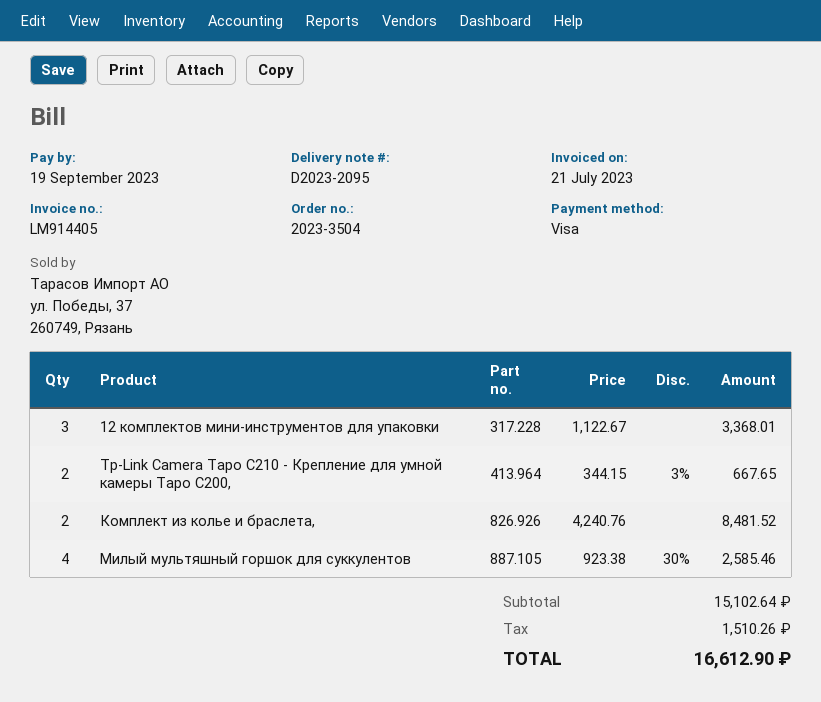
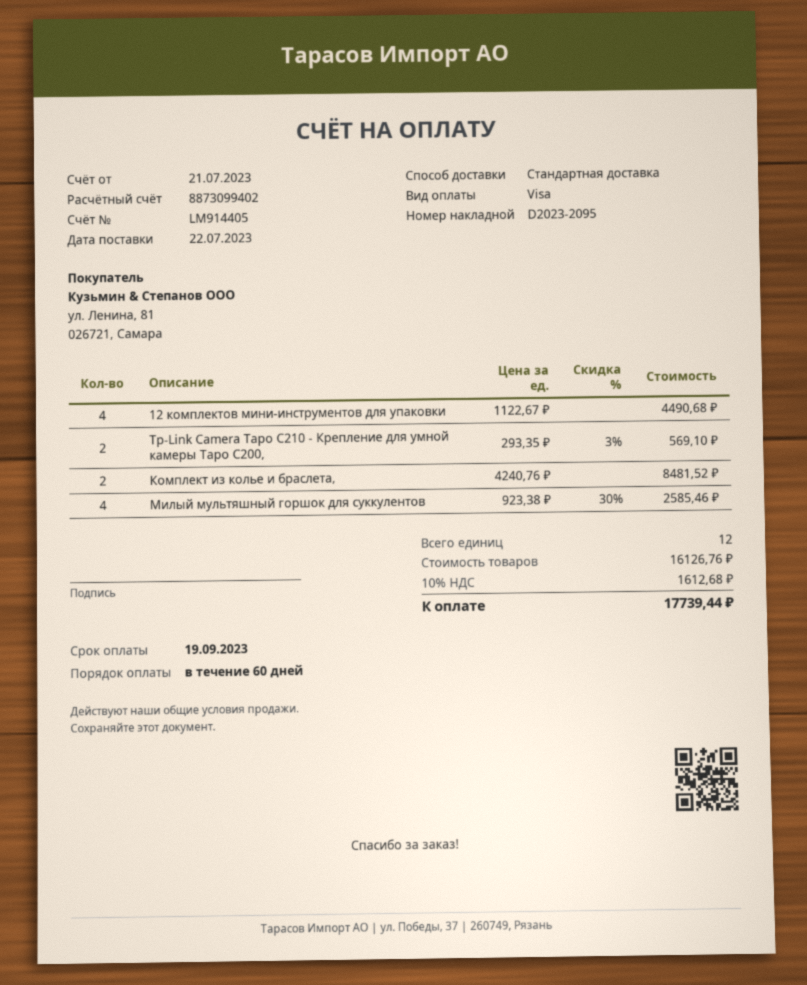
12 комплектов мини-инструментов для упаковки: 3 x 1122.67 = 3368.01 -> 4 x 1122.67 = 4490.68
Tp-Link Camera Tapo C210 - Крепление для умной камеры Tapo C200,: 2 x 344.15 - 3% = 667.65 -> 2 x 293.35 - 3% = 569.10
subtotal: 15102.64 -> 16126.76
tax: 1510.26 -> 1612.68
total: 16612.90 -> 17739.44

